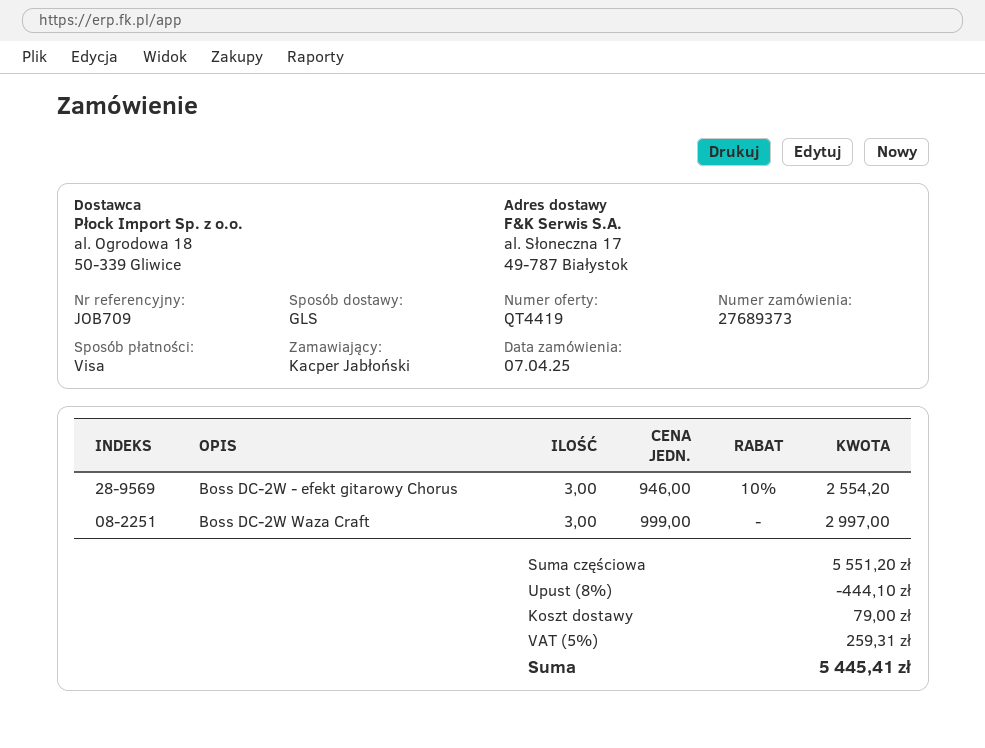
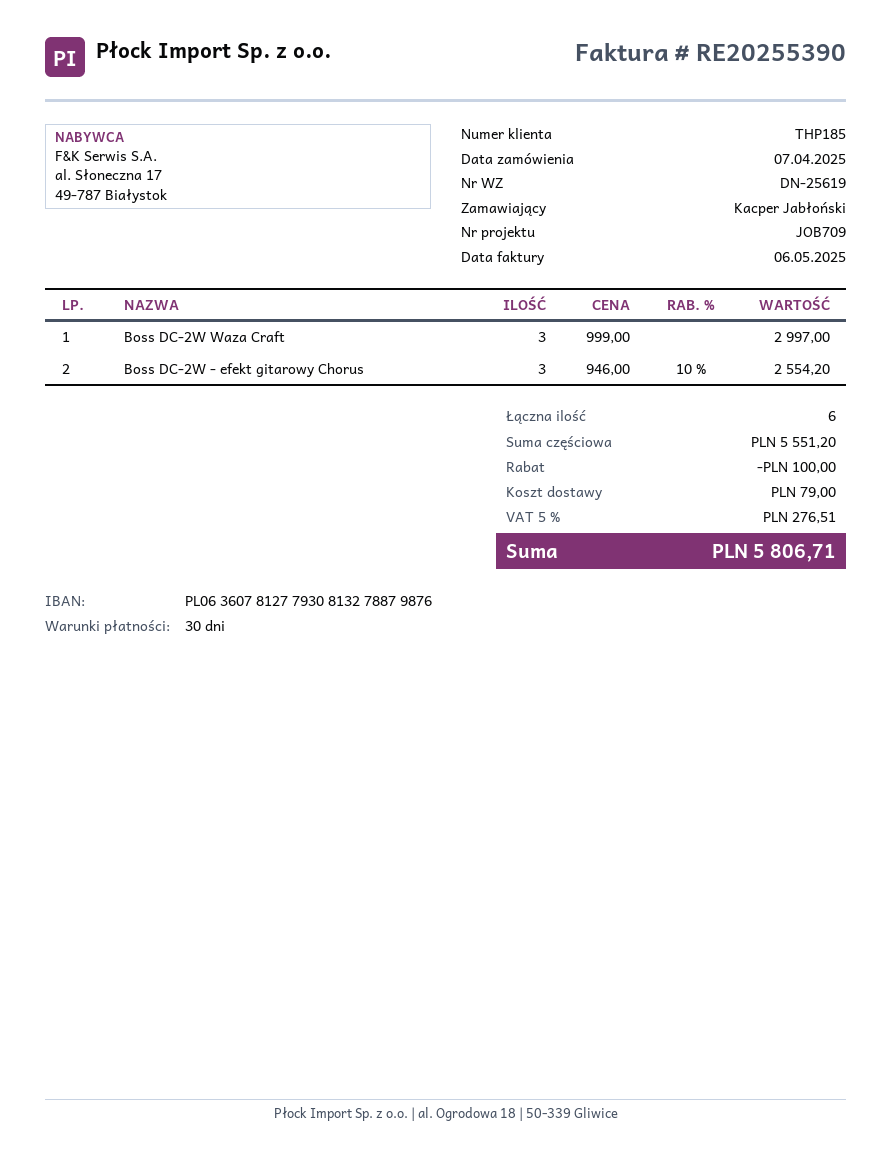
discount: 444.10 -> 100.00
tax: 5% = 259.31 -> 5% = 276.51
total: 5445.41 -> 5806.71

